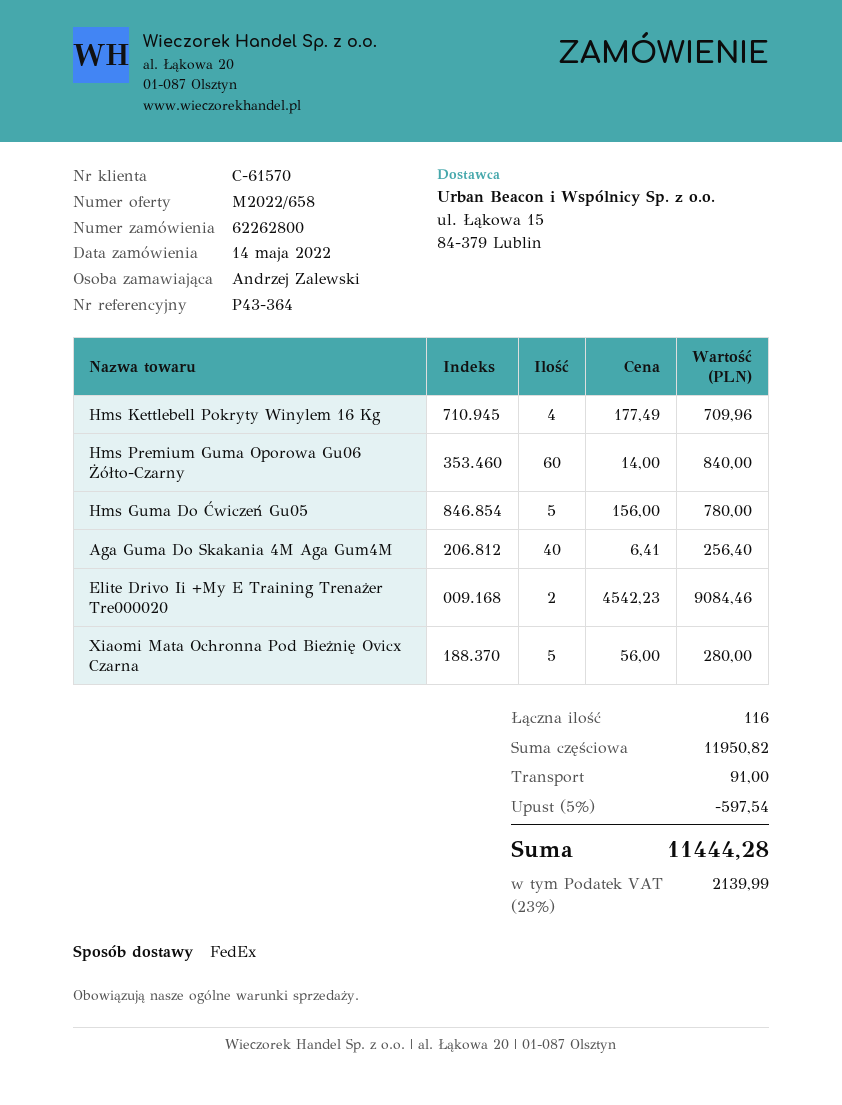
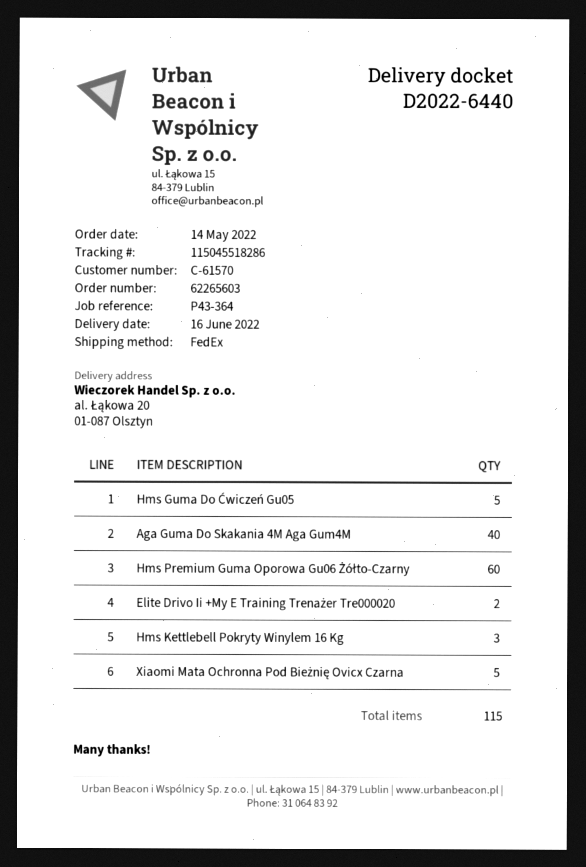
order number: 62262800 -> 62265603
Hms Kettlebell Pokryty Winylem 16 Kg: 4 -> 3
total quantity: 116 -> 115

